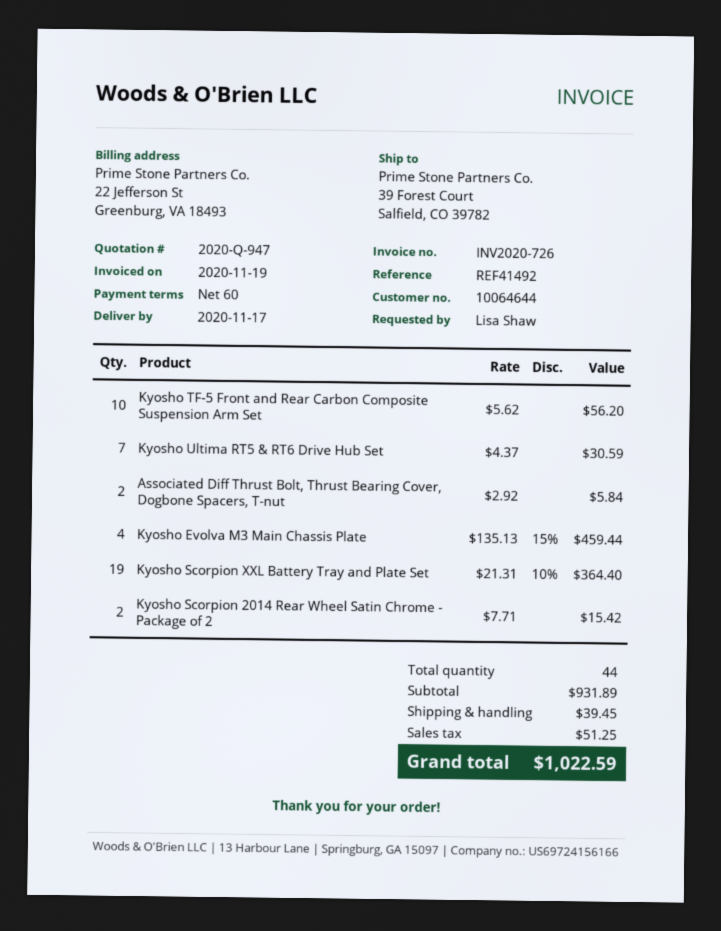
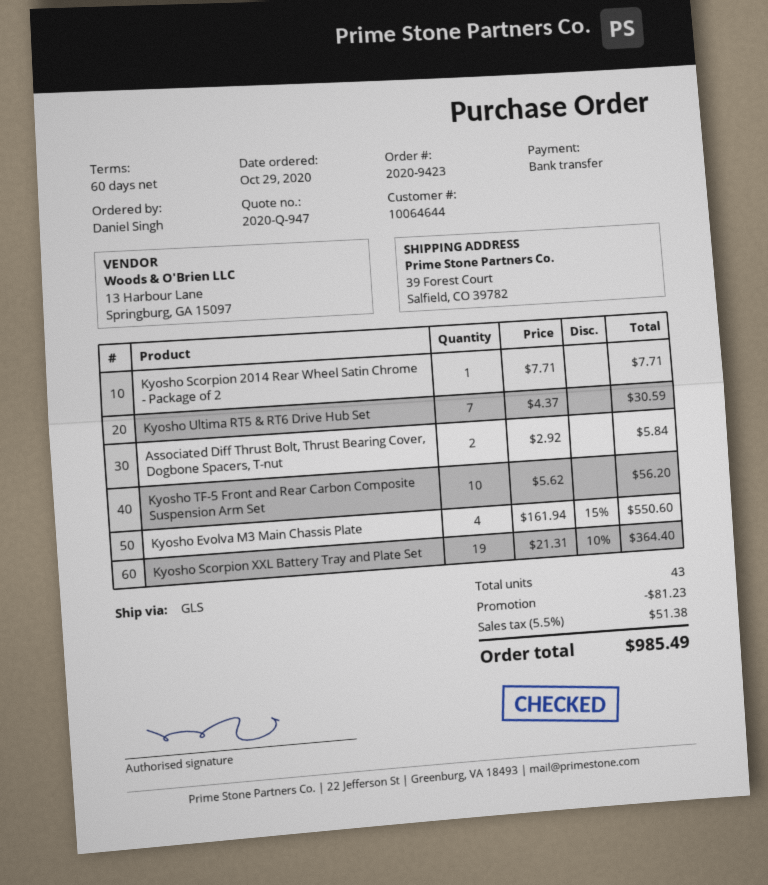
ordered by: Lisa Shaw -> Daniel Singh
Kyosho Evolva M3 Main Chassis Plate: 4 x 135.13 - 15% = 459.44 -> 4 x 161.94 - 15% = 550.60
Kyosho Scorpion 2014 Rear Wheel Satin Chrome - Package of 2: 2 x 7.71 = 15.42 -> 1 x 7.71 = 7.71
total quantity: 44 -> 43
discount: none -> 81.23
shipping: 39.45 -> none
tax: 51.25 -> 51.38
total: 1022.59 -> 985.49

